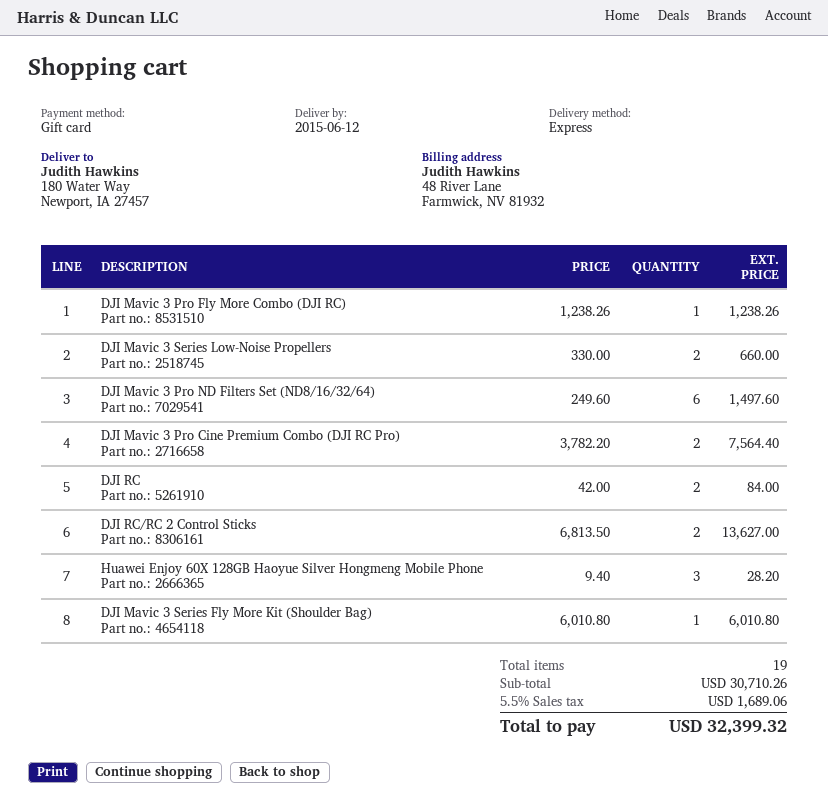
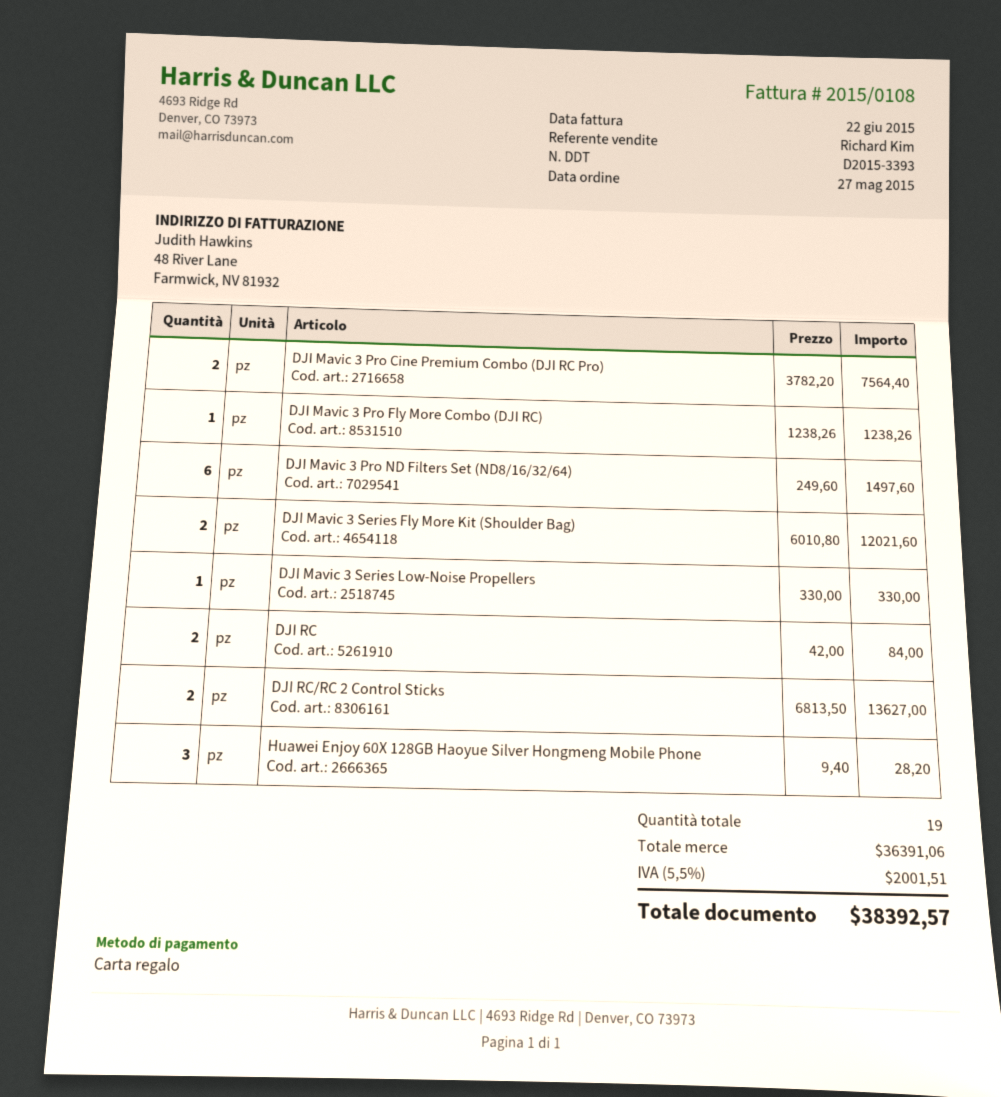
DJI Mavic 3 Series Low-Noise Propellers: 2 x 330.00 = 660.00 -> 1 x 330.00 = 330.00
DJI Mavic 3 Series Fly More Kit (Shoulder Bag): 1 x 6010.80 = 6010.80 -> 2 x 6010.80 = 12021.60
subtotal: 30710.26 -> 36391.06
tax: 5.5% = 1689.06 -> 5.5% = 2001.51
total: 32399.32 -> 38392.57

